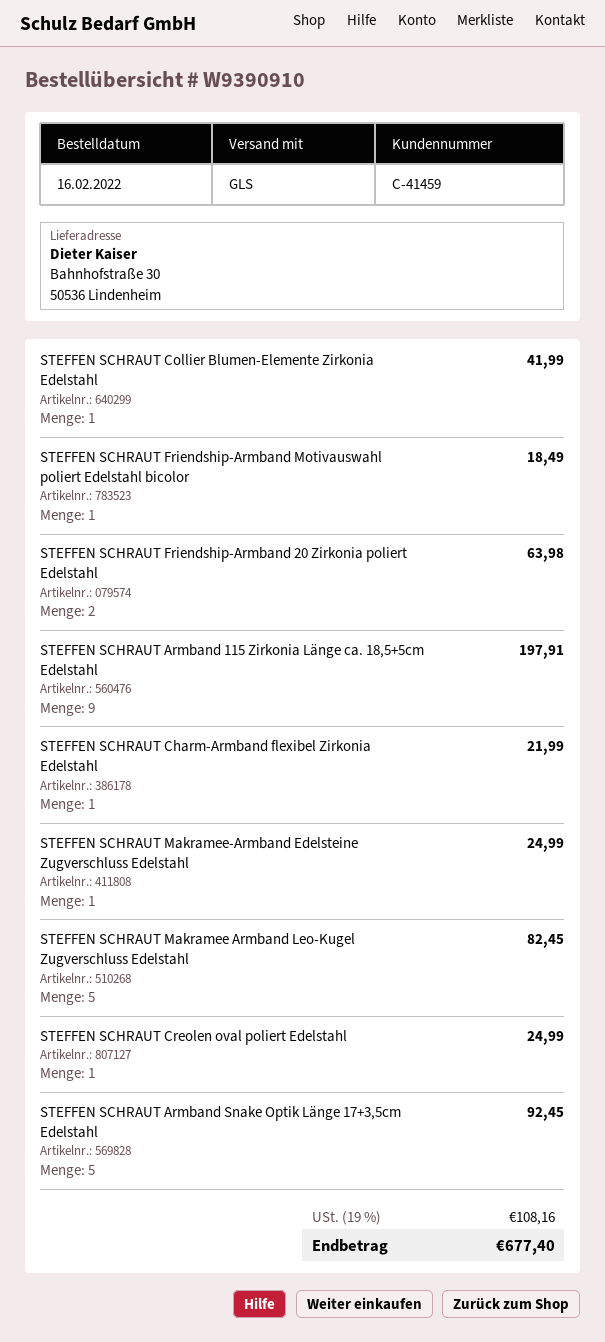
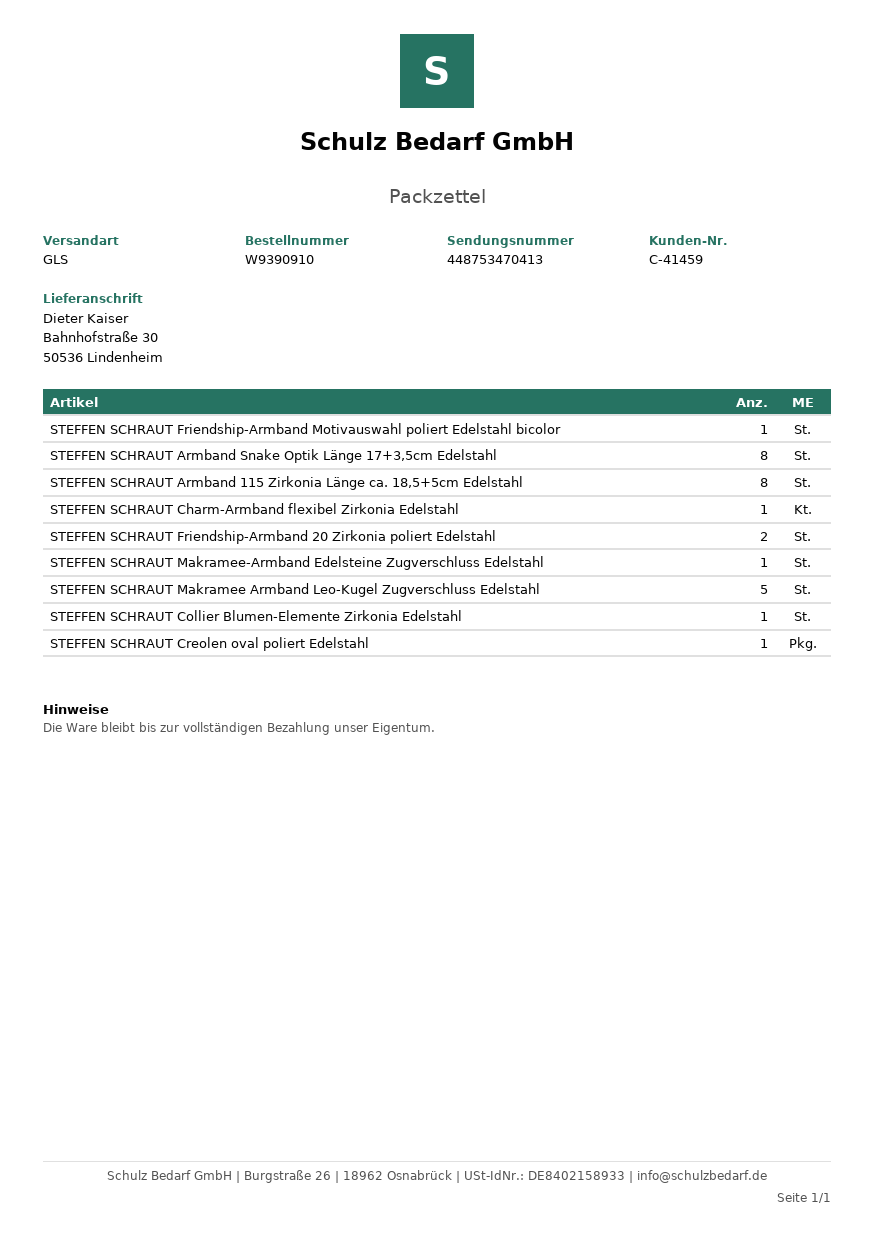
STEFFEN SCHRAUT Armband 115 Zirkonia Länge ca. 18,5+5cm Edelstahl: 9 -> 8
STEFFEN SCHRAUT Armband Snake Optik Länge 17+3,5cm Edelstahl: 5 -> 8

